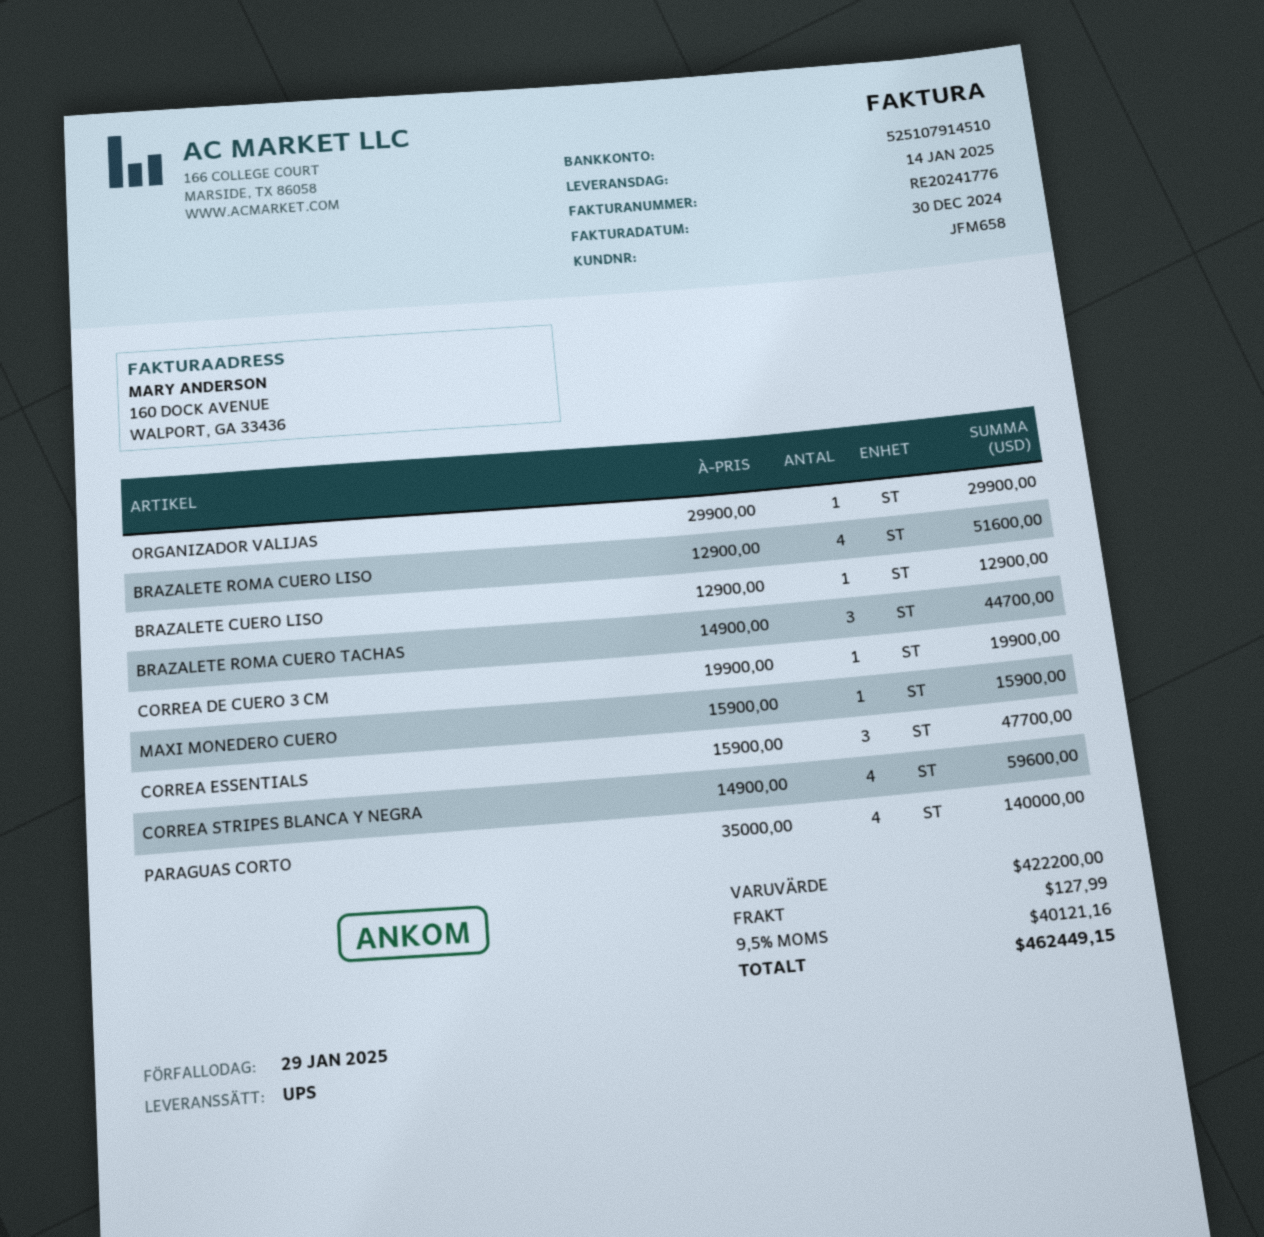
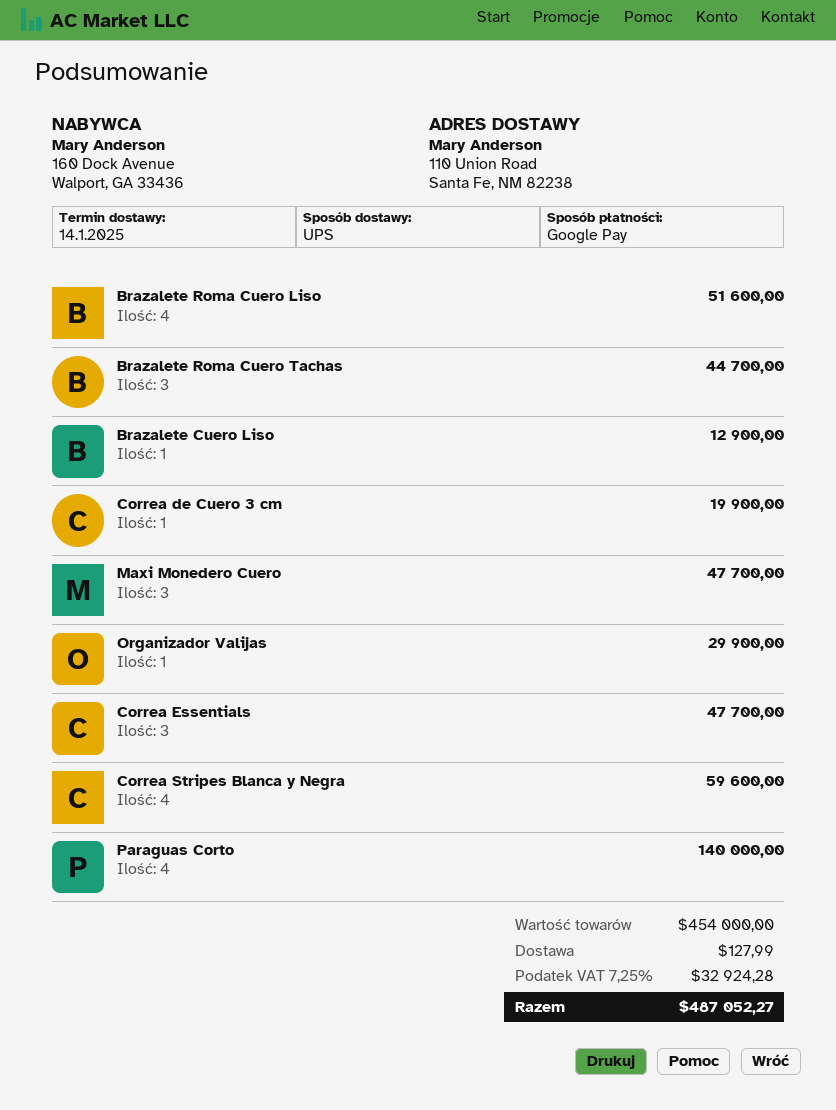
MAXI MONEDERO CUERO: 1 for 15900.00 -> 3 for 47700.00
subtotal: 422200.00 -> 454000.00
tax: 9.5% = 40121.16 -> 7.25% = 32924.28
total: 462449.15 -> 487052.27

